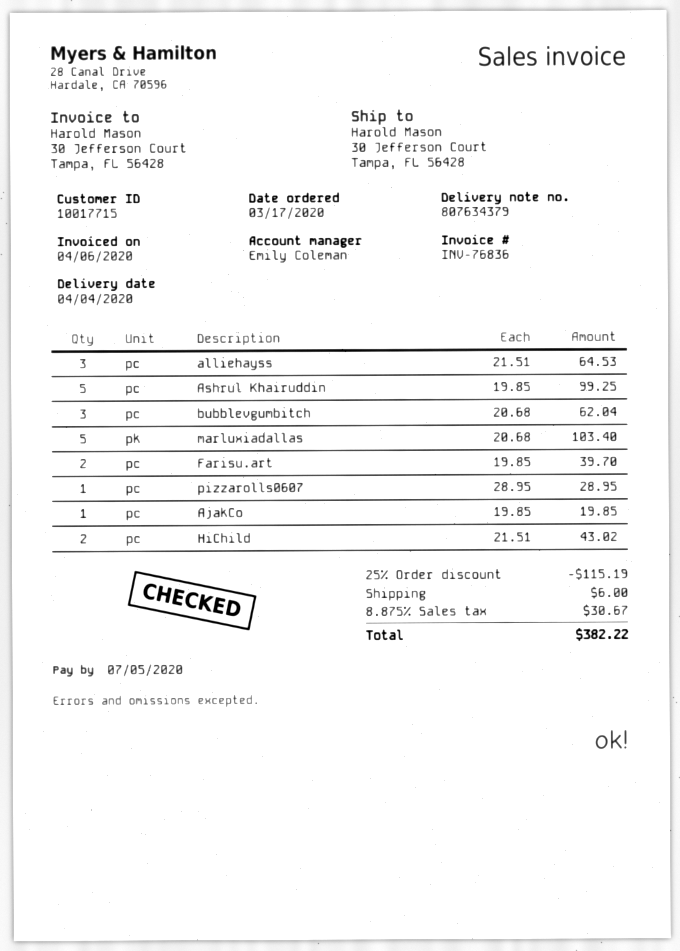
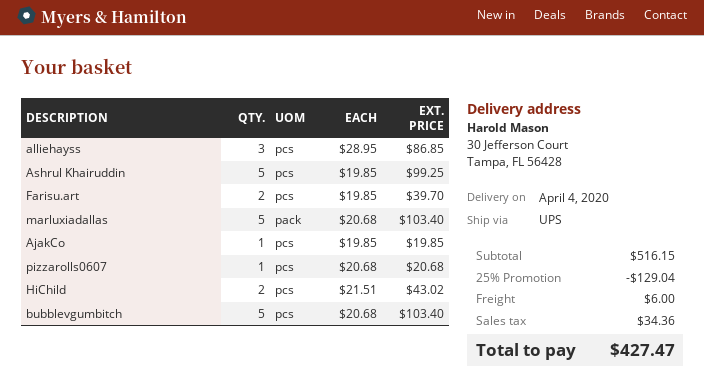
alliehayss: 3 x 21.51 = 64.53 -> 3 x 28.95 = 86.85
bubblevgumbitch: 3 x 20.68 = 62.04 -> 5 x 20.68 = 103.40
pizzarolls0607: 1 x 28.95 = 28.95 -> 1 x 20.68 = 20.68
discount: 25% = 115.19 -> 25% = 129.04
tax: 30.67 -> 34.36
total: 382.22 -> 427.47

